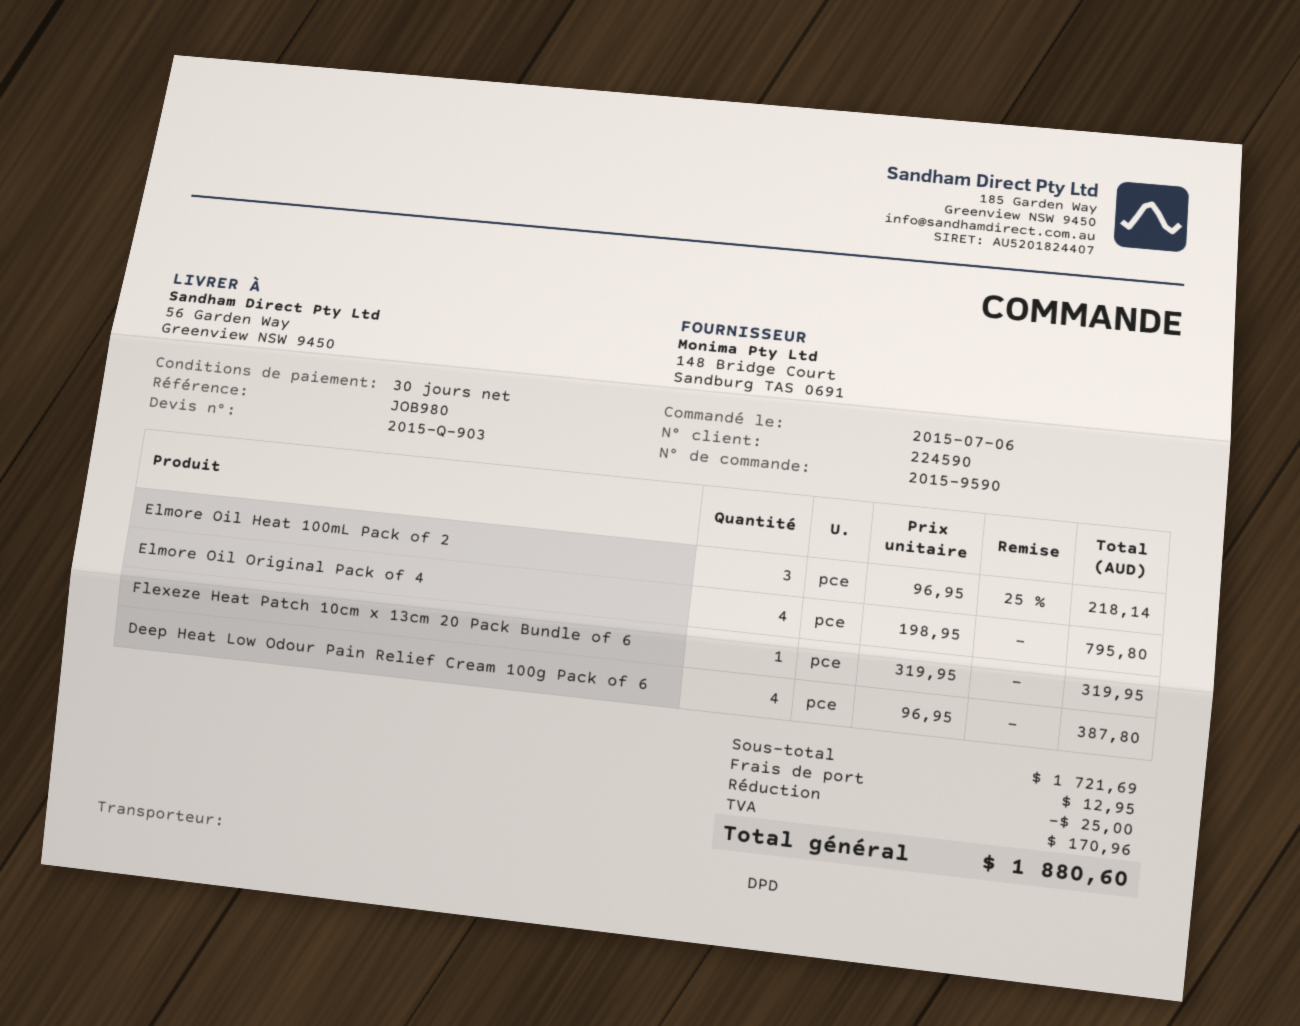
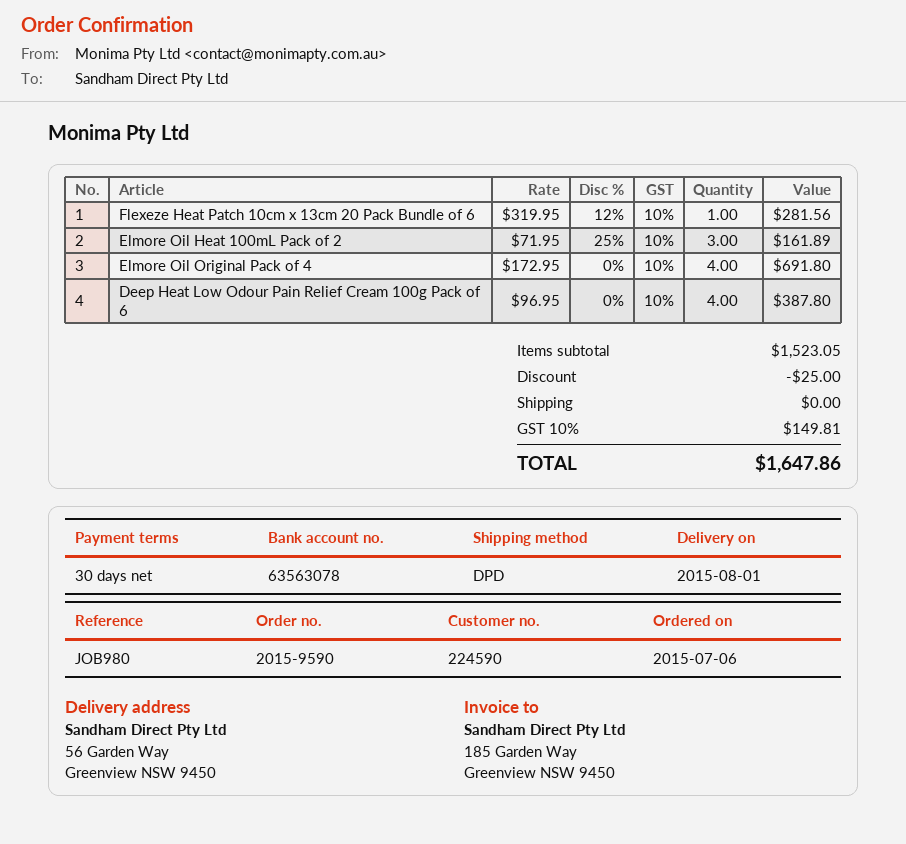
Elmore Oil Heat 100mL Pack of 2: 3 x 96.95 - 25% = 218.14 -> 3 x 71.95 - 25% = 161.89
Elmore Oil Original Pack of 4: 4 x 198.95 = 795.80 -> 4 x 172.95 = 691.80
Flexeze Heat Patch 10cm x 13cm 20 Pack Bundle of 6: 1 x 319.95 = 319.95 -> 1 x 319.95 - 12% = 281.56
subtotal: 1721.69 -> 1523.05
shipping: 12.95 -> 0.00
tax: 170.96 -> 149.81
total: 1880.60 -> 1647.86

